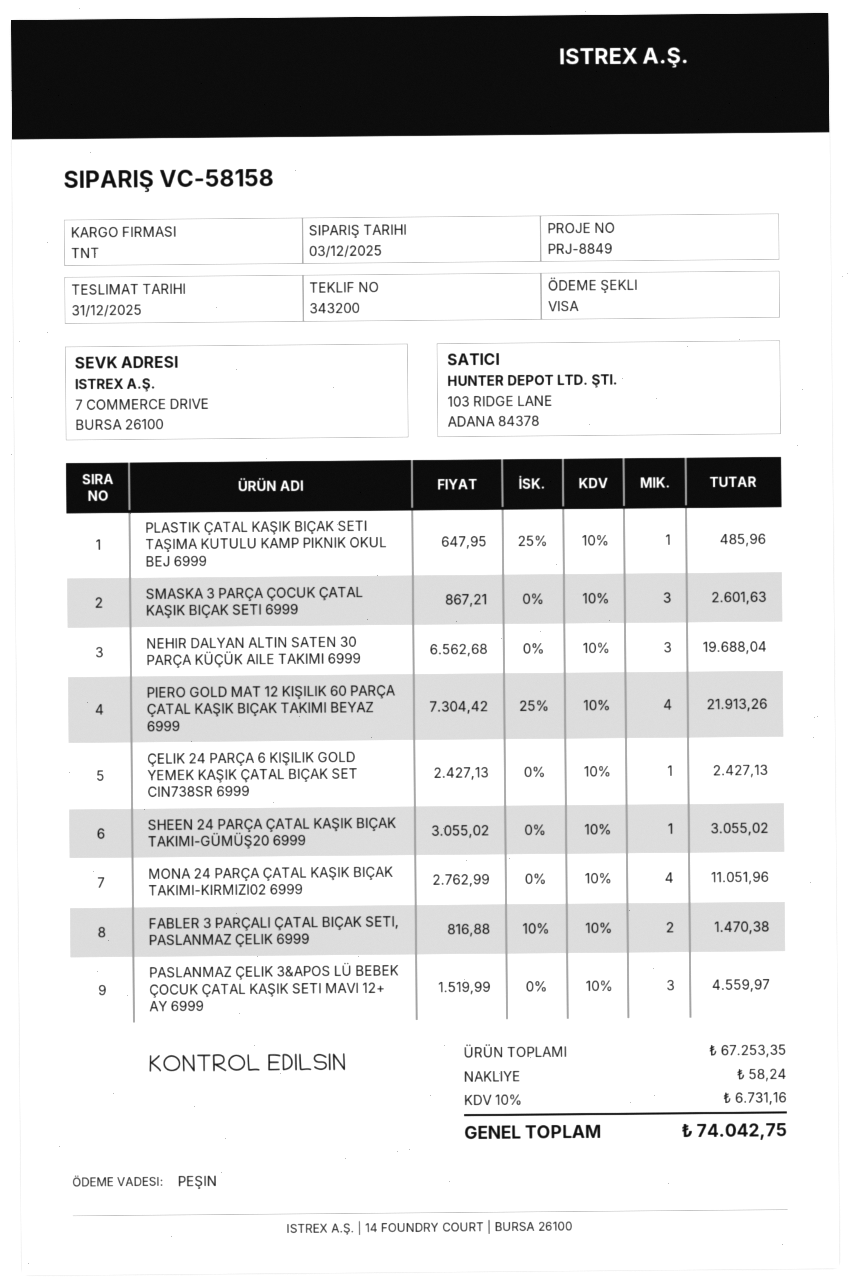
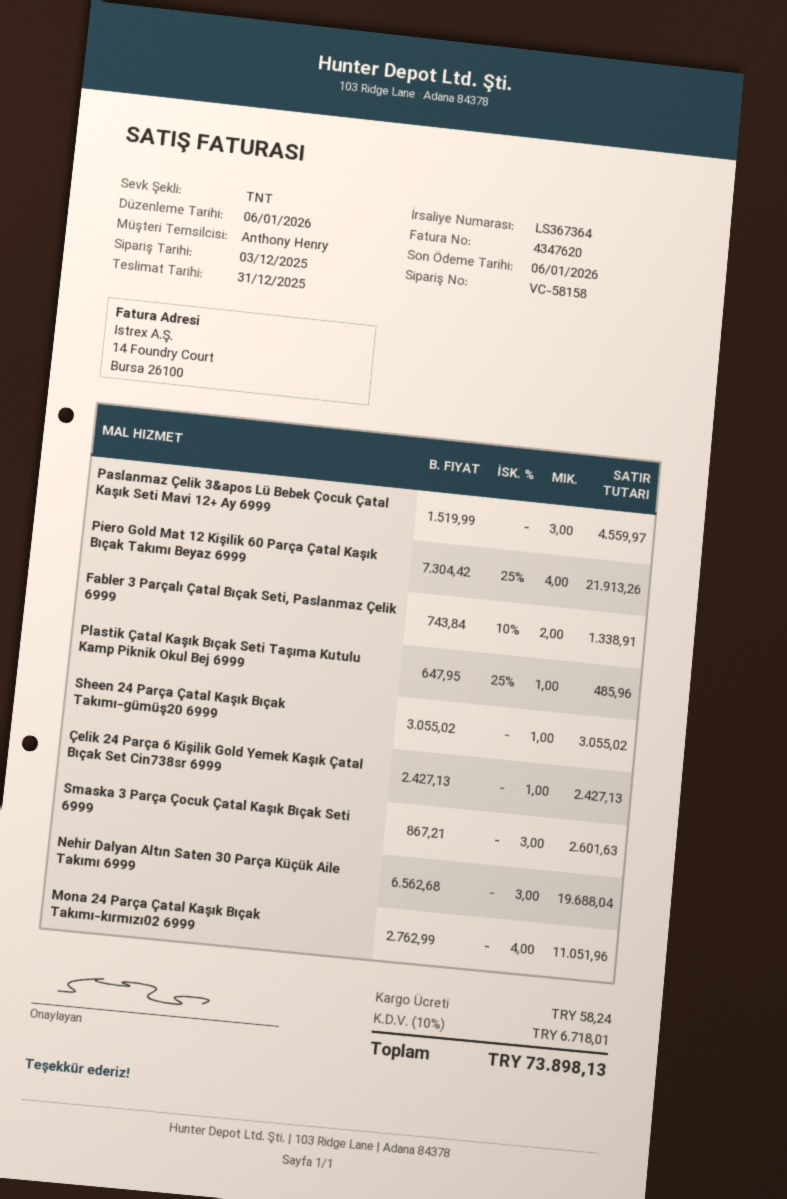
FABLER 3 PARÇALI ÇATAL BIÇAK SETI, PASLANMAZ ÇELIK 6999: 2 x 816.88 - 10% = 1470.38 -> 2 x 743.84 - 10% = 1338.91
tax: 10% = 6731.16 -> 10% = 6718.01
total: 74042.75 -> 73898.13

